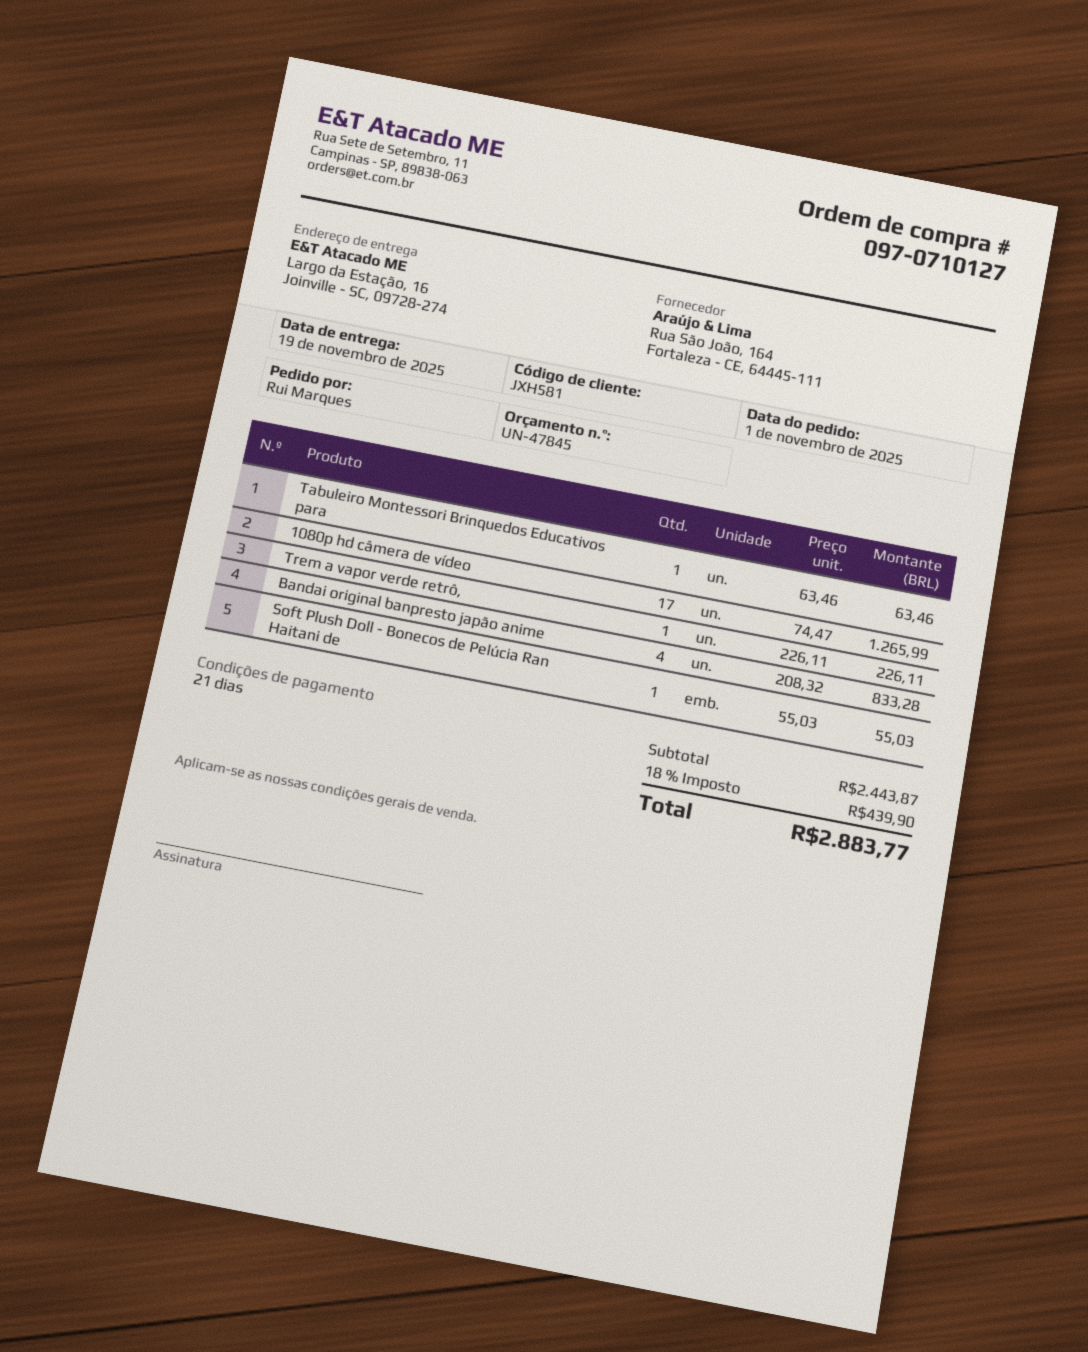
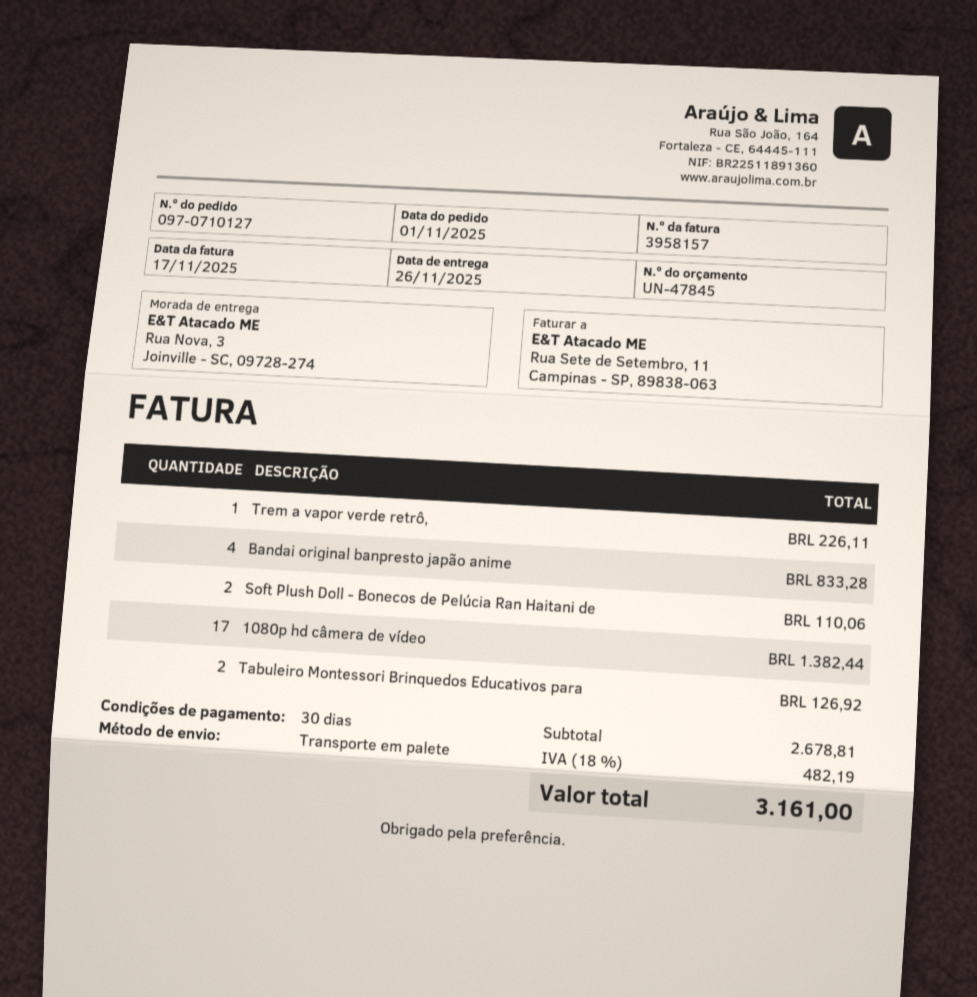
delivery date: 2025-11-19 -> 2025-11-26
payment terms: 21 days -> 30 days
ship to: Largo da Estação, 16, Joinville - SC, 09728-274 -> Rua Nova, 3, Joinville - SC, 09728-274
Tabuleiro Montessori Brinquedos Educativos para: 1 for 63.46 -> 2 for 126.92
1080p hd câmera de vídeo: 17 for 1265.99 -> 17 for 1382.44
Soft Plush Doll - Bonecos de Pelúcia Ran Haitani de: 1 for 55.03 -> 2 for 110.06
subtotal: 2443.87 -> 2678.81
tax: 18% = 439.90 -> 18% = 482.19
total: 2883.77 -> 3161.00

